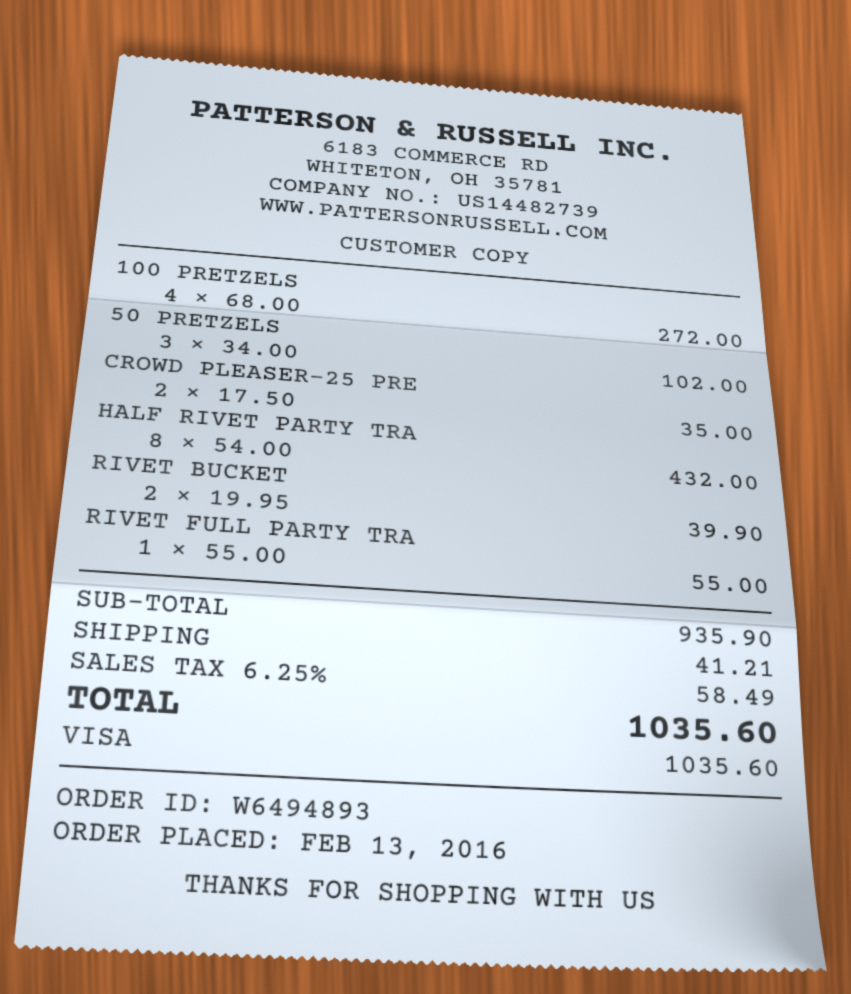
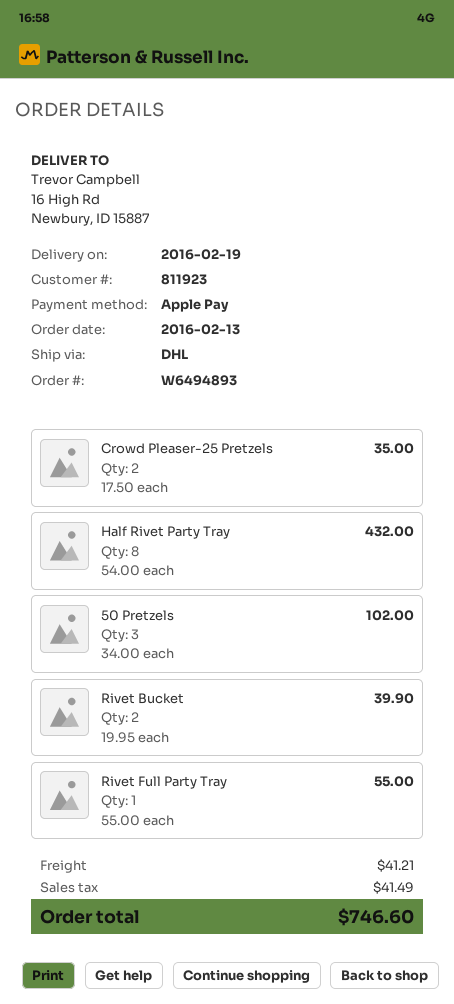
payment method: Visa -> Apple Pay
100 PRETZELS: 4 x 68.00 = 272.00 -> none
tax: 58.49 -> 41.49
total: 1035.60 -> 746.60

